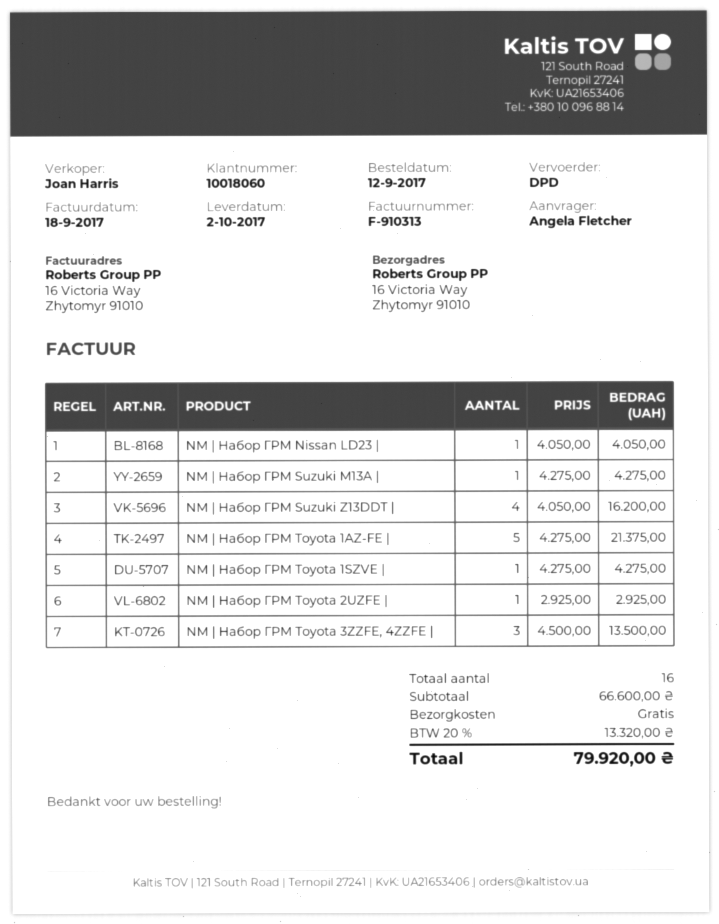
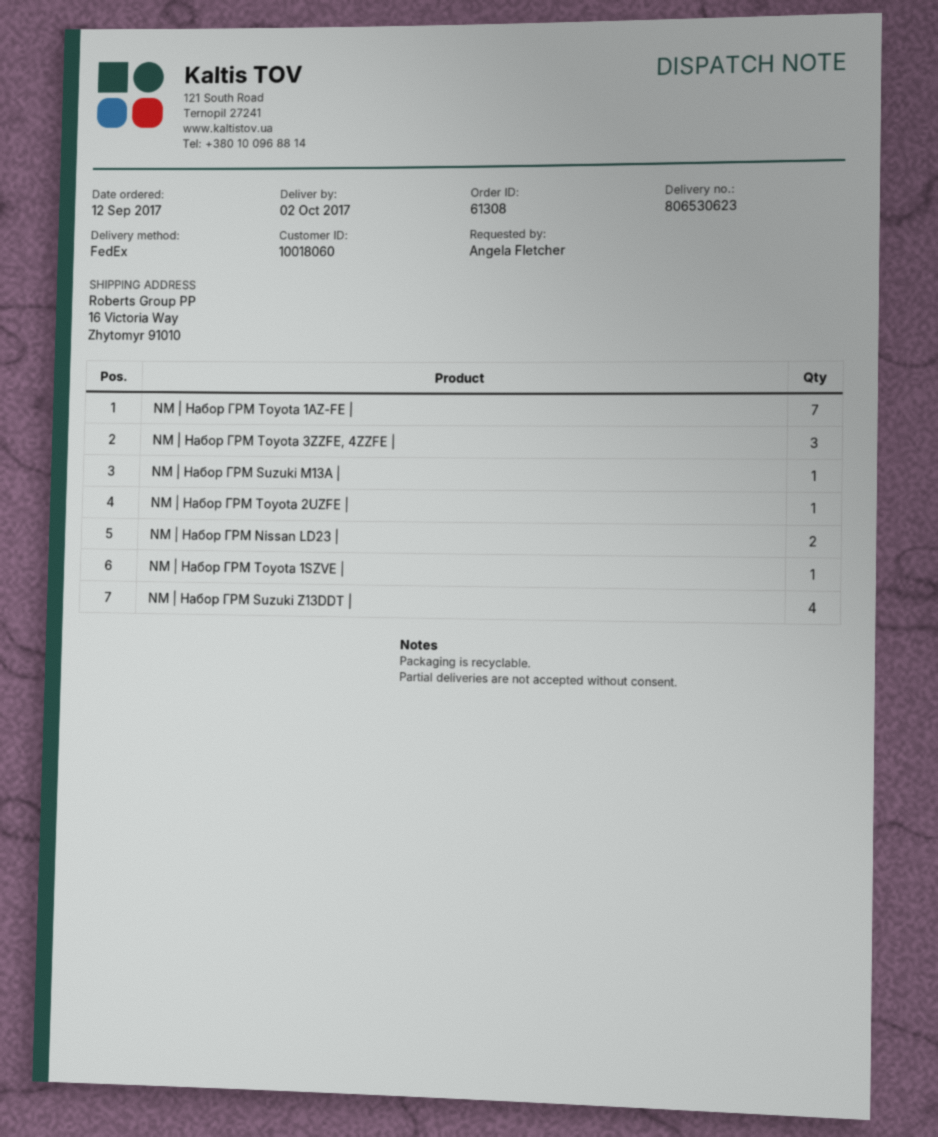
shipping method: DPD -> FedEx
NM | Набор ГРМ Nissan LD23 |: 1 -> 2
NM | Набор ГРМ Toyota 1AZ-FE |: 5 -> 7

